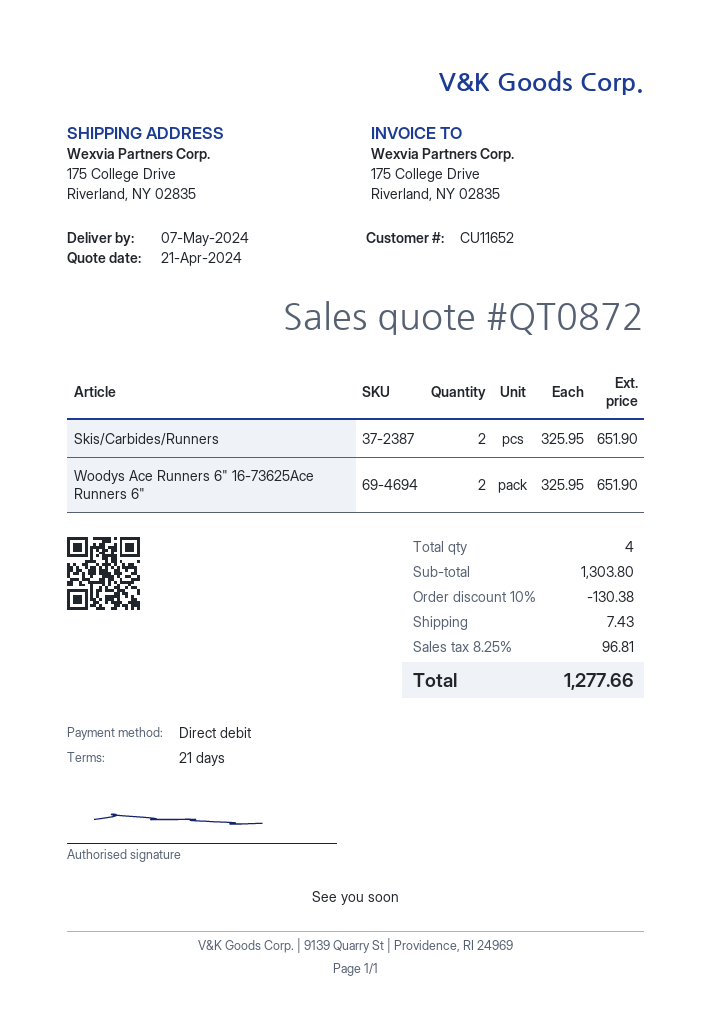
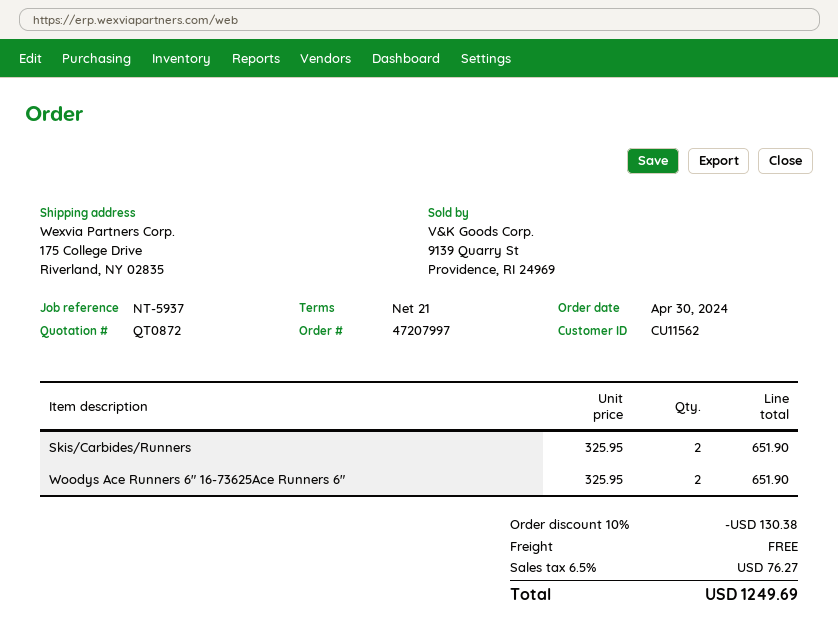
customer number: CU11652 -> CU11562
shipping: 7.43 -> 0.00
tax: 8.25% = 96.81 -> 6.5% = 76.27
total: 1277.66 -> 1249.69

